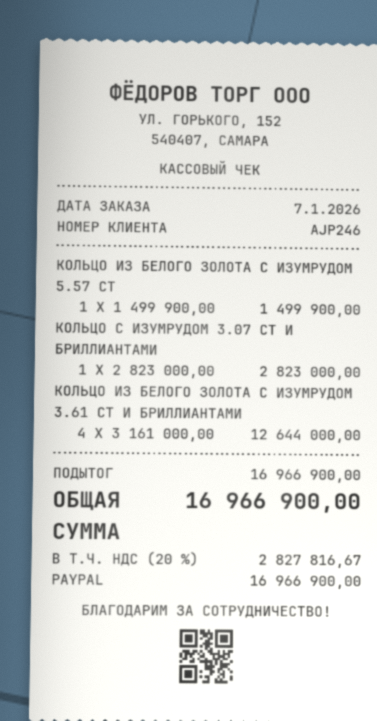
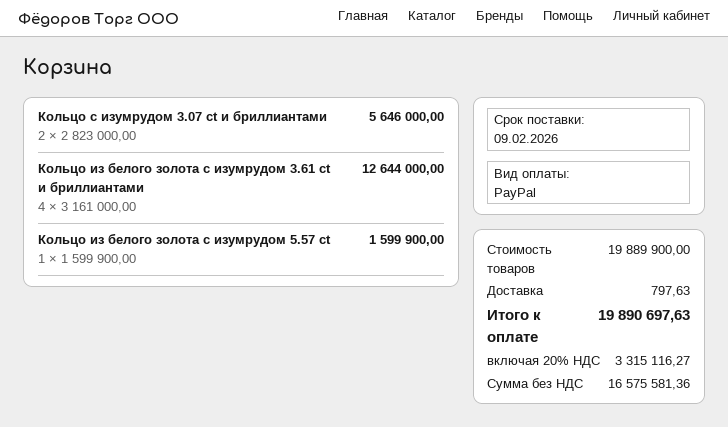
КОЛЬЦО ИЗ БЕЛОГО ЗОЛОТА С ИЗУМРУДОМ 5.57 CT: 1 x 1499900.00 = 1499900.00 -> 1 x 1599900.00 = 1599900.00
КОЛЬЦО С ИЗУМРУДОМ 3.07 CT И БРИЛЛИАНТАМИ: 1 x 2823000.00 = 2823000.00 -> 2 x 2823000.00 = 5646000.00
subtotal: 16966900.00 -> 19889900.00
shipping: none -> 797.63
tax: 20% = 2827816.67 -> 20% = 3315116.27
total: 16966900.00 -> 19890697.63

